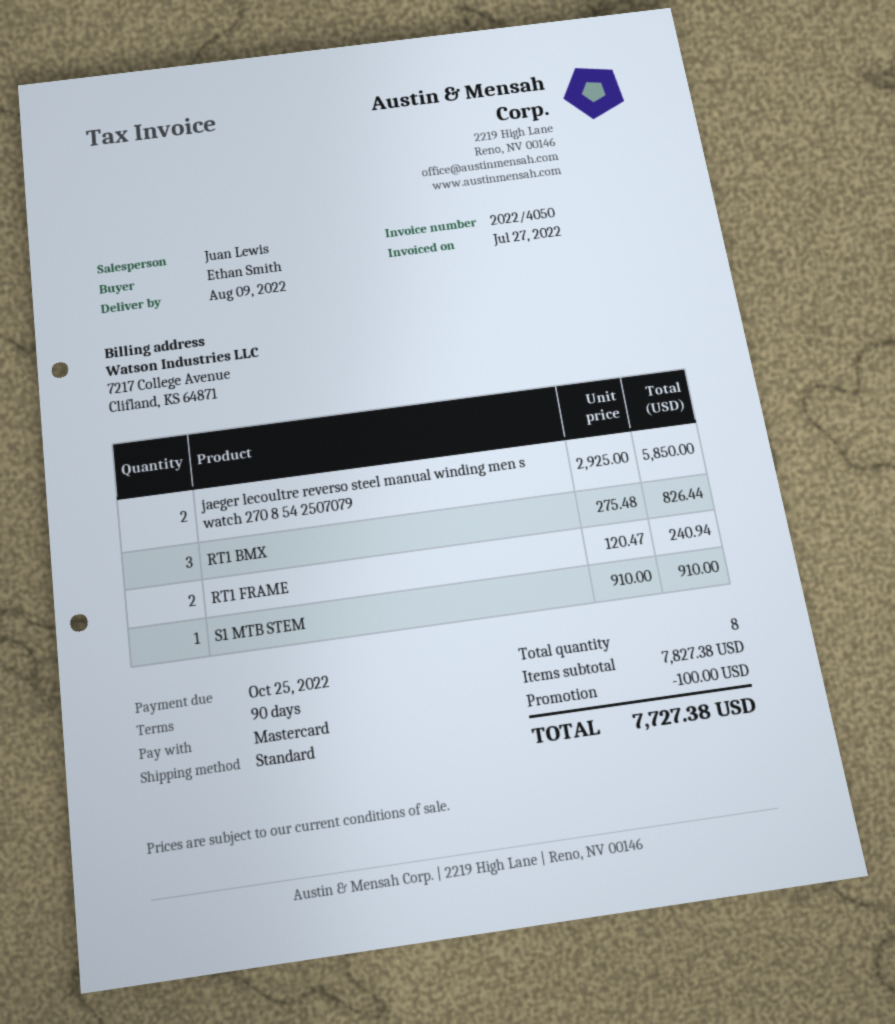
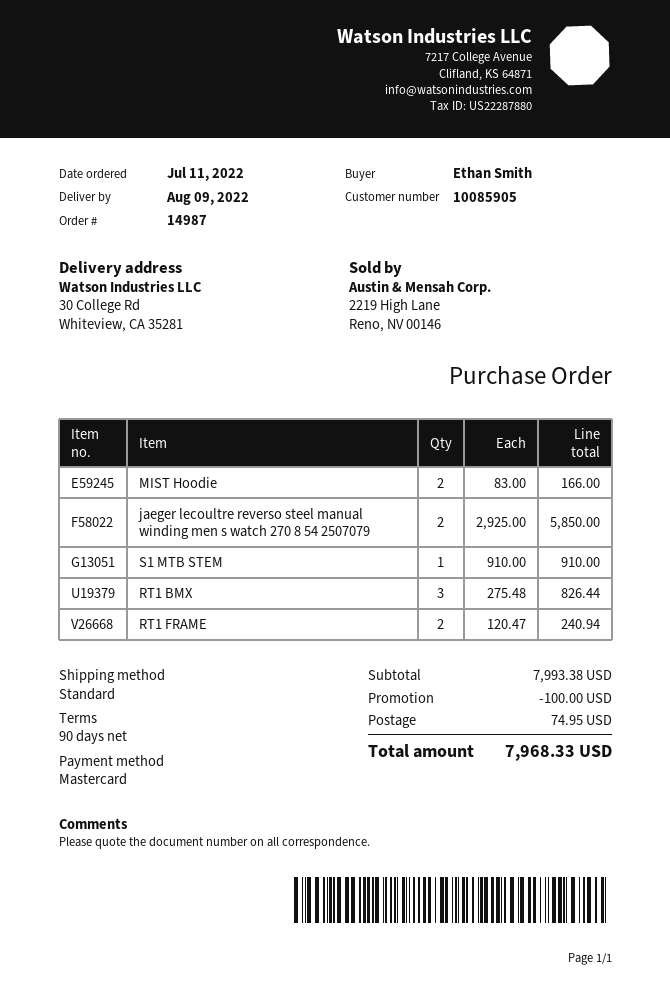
MIST Hoodie: none -> 2 x 83.00 = 166.00
subtotal: 7827.38 -> 7993.38
shipping: none -> 74.95
total: 7727.38 -> 7968.33

